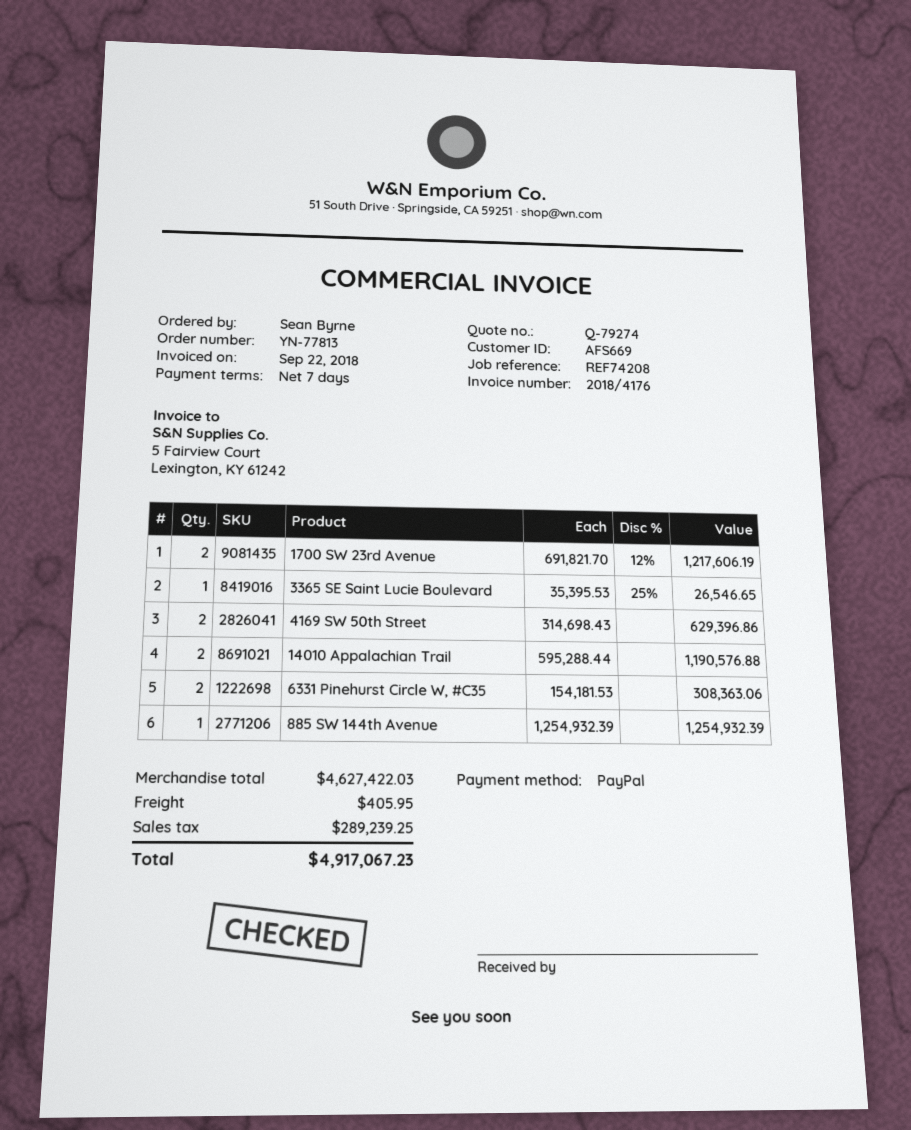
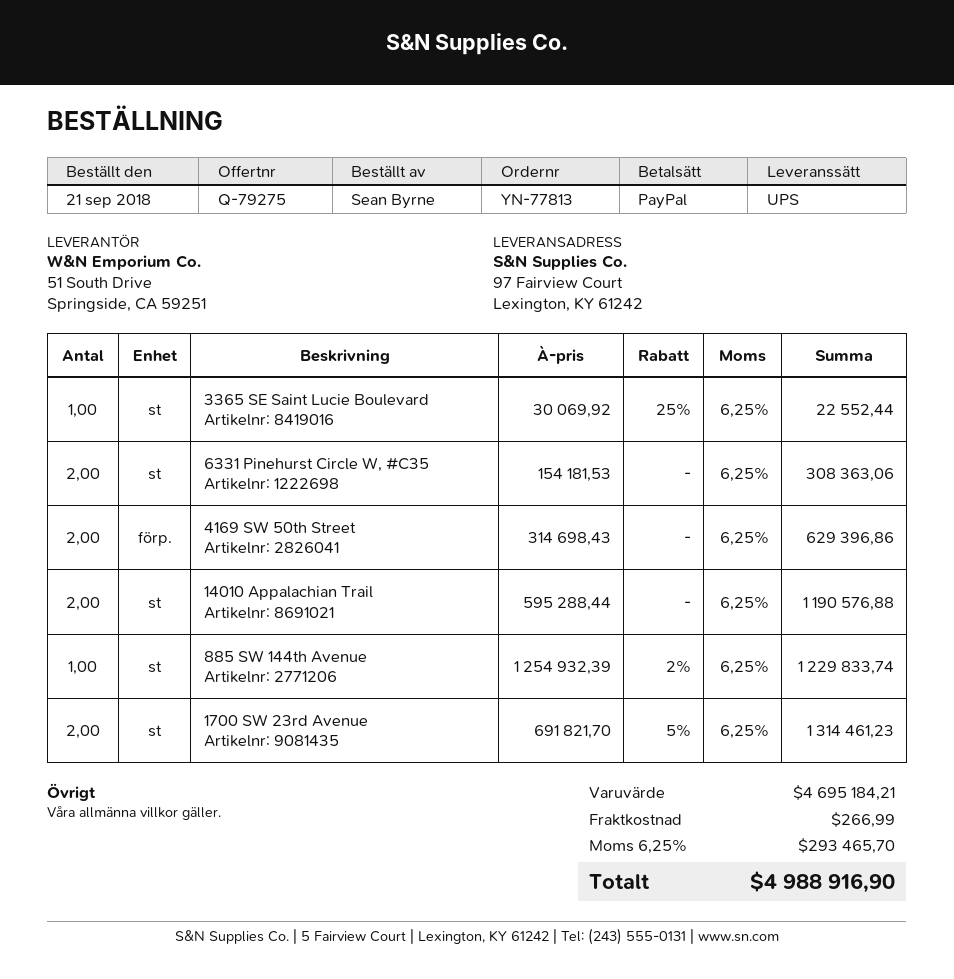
quote number: Q-79274 -> Q-79275
1700 SW 23rd Avenue: 2 x 691821.70 - 12% = 1217606.19 -> 2 x 691821.70 - 5% = 1314461.23
3365 SE Saint Lucie Boulevard: 1 x 35395.53 - 25% = 26546.65 -> 1 x 30069.92 - 25% = 22552.44
885 SW 144th Avenue: 1 x 1254932.39 = 1254932.39 -> 1 x 1254932.39 - 2% = 1229833.74
subtotal: 4627422.03 -> 4695184.21
shipping: 405.95 -> 266.99
tax: 289239.25 -> 293465.70
total: 4917067.23 -> 4988916.90

